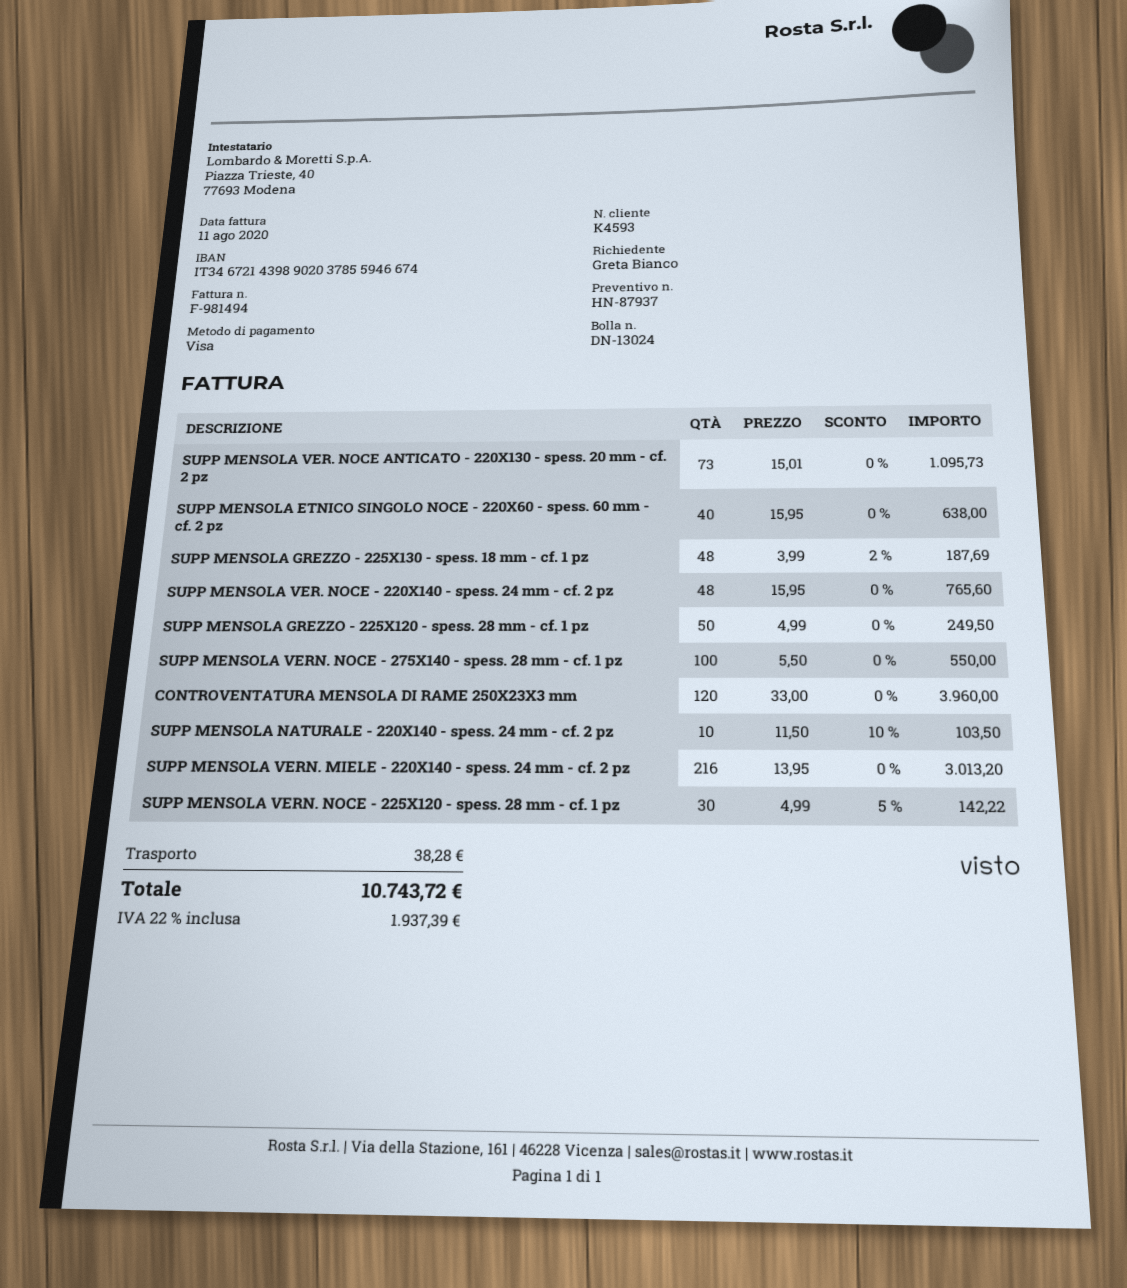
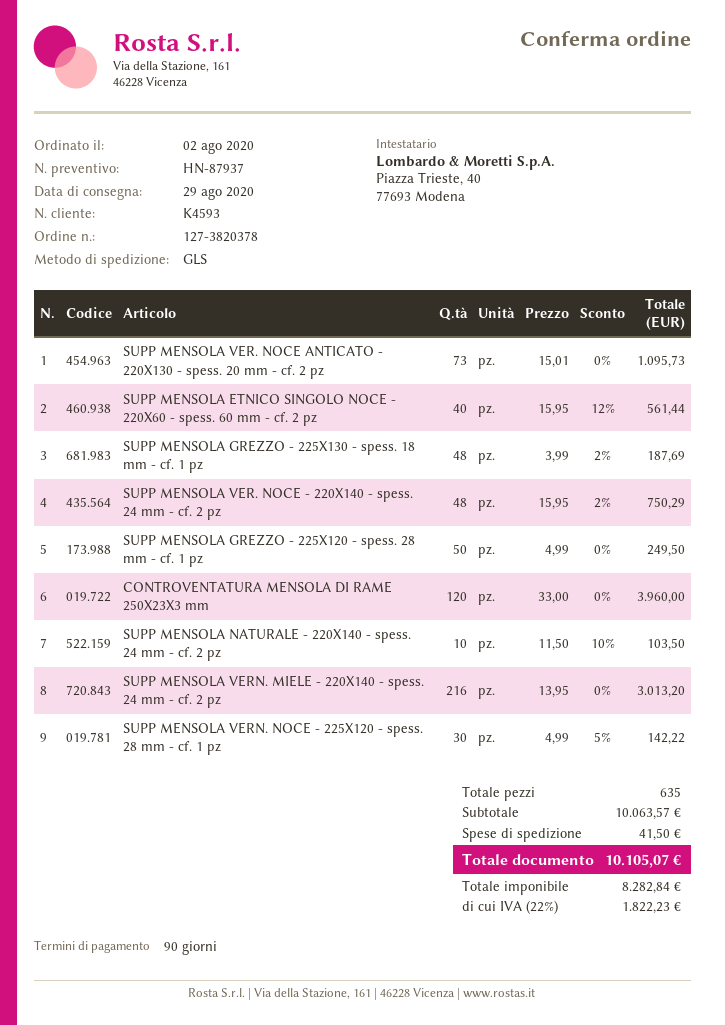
SUPP MENSOLA ETNICO SINGOLO NOCE - 220X60 - spess. 60 mm - cf. 2 pz: 40 x 15.95 = 638.00 -> 40 x 15.95 - 12% = 561.44
SUPP MENSOLA VER. NOCE - 220X140 - spess. 24 mm - cf. 2 pz: 48 x 15.95 = 765.60 -> 48 x 15.95 - 2% = 750.29
SUPP MENSOLA VERN. NOCE - 275X140 - spess. 28 mm - cf. 1 pz: 100 x 5.50 = 550.00 -> none
shipping: 38.28 -> 41.50
tax: 22% = 1937.39 -> 22% = 1822.23
total: 10743.72 -> 10105.07

